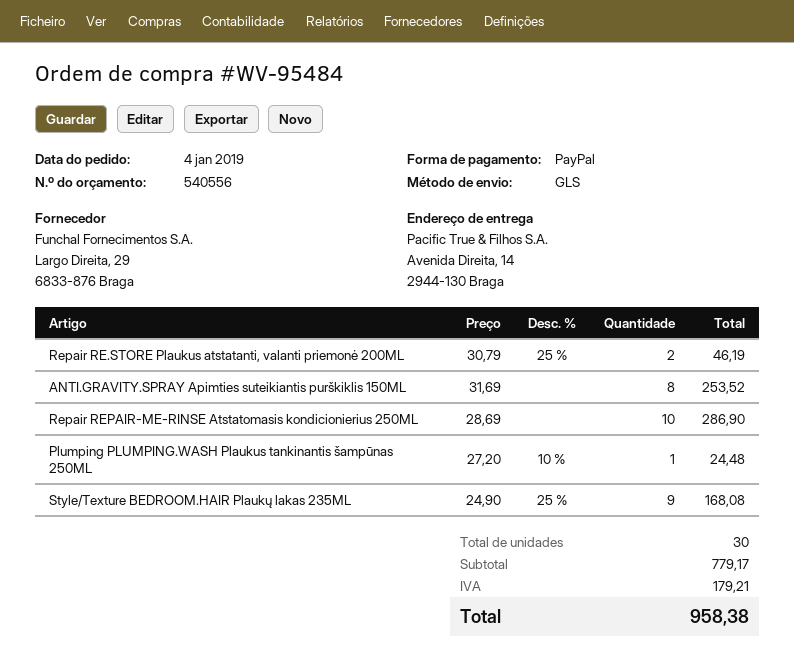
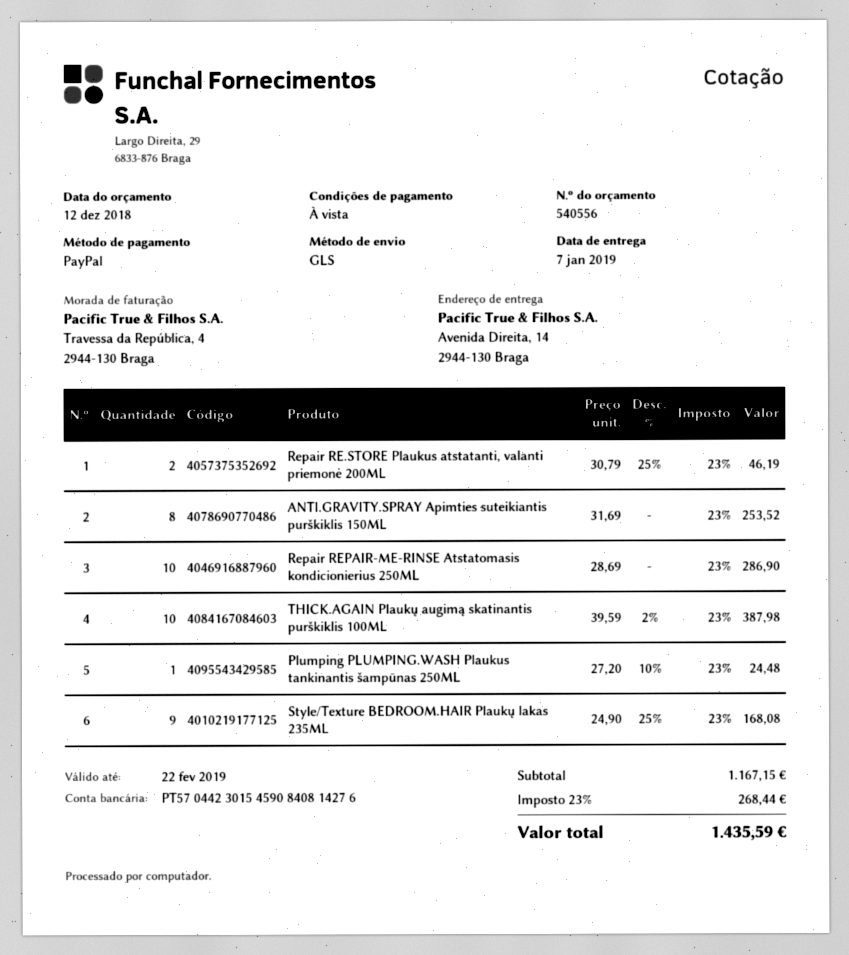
THICK.AGAIN Plaukų augimą skatinantis purškiklis 100ML: none -> 10 x 39.59 - 2% = 387.98
subtotal: 779.17 -> 1167.15
tax: 179.21 -> 268.44
total: 958.38 -> 1435.59

